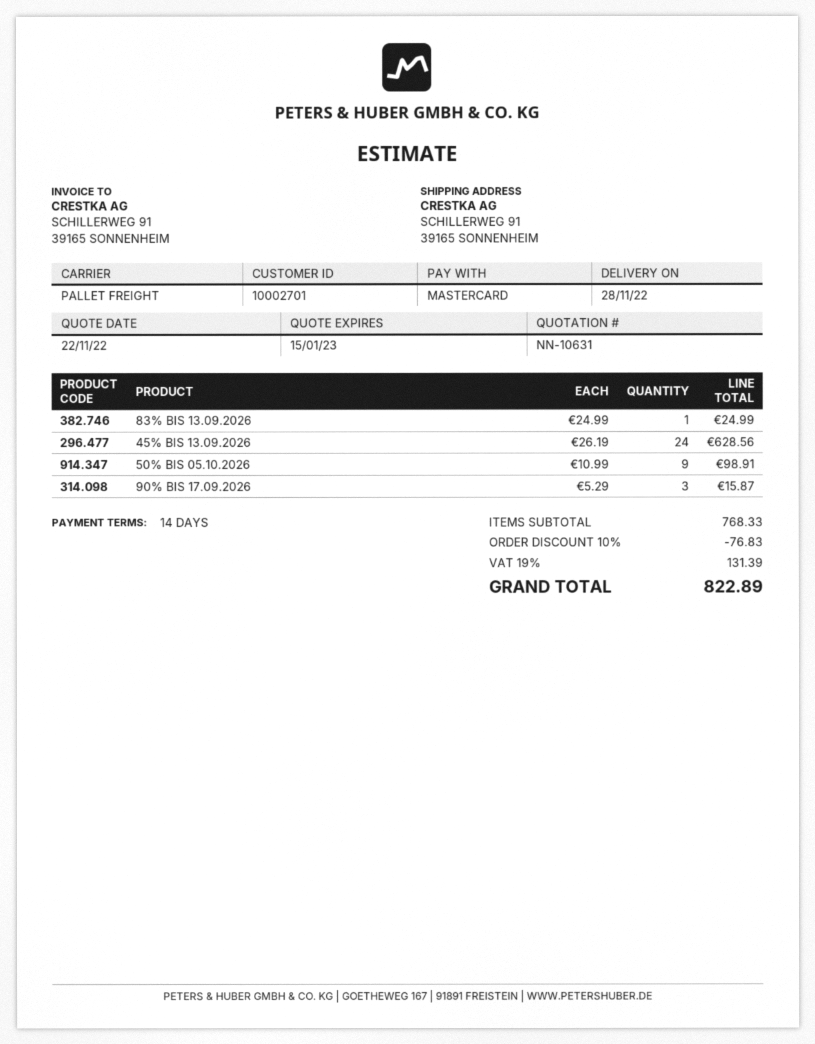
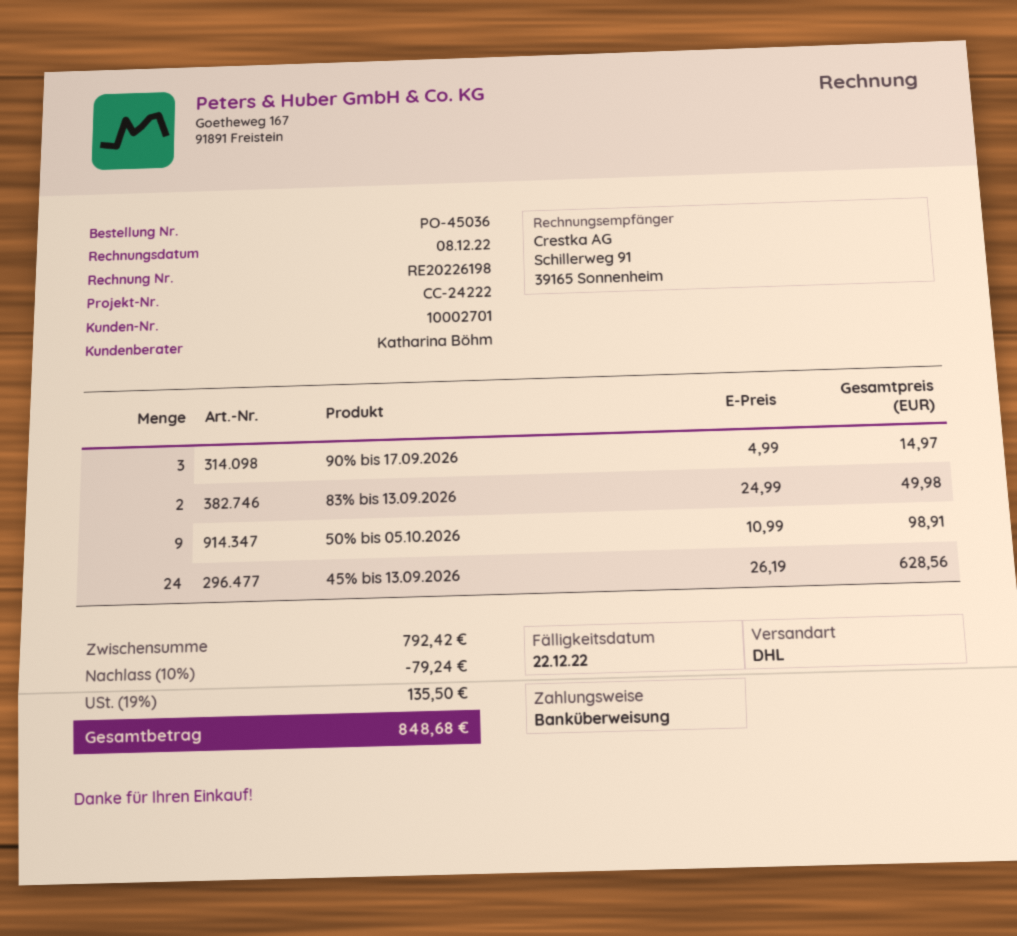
payment method: Mastercard -> bank transfer
shipping method: pallet freight -> DHL
83% BIS 13.09.2026: 1 x 24.99 = 24.99 -> 2 x 24.99 = 49.98
90% BIS 17.09.2026: 3 x 5.29 = 15.87 -> 3 x 4.99 = 14.97
subtotal: 768.33 -> 792.42
discount: 10% = 76.83 -> 10% = 79.24
tax: 19% = 131.39 -> 19% = 135.50
total: 822.89 -> 848.68

